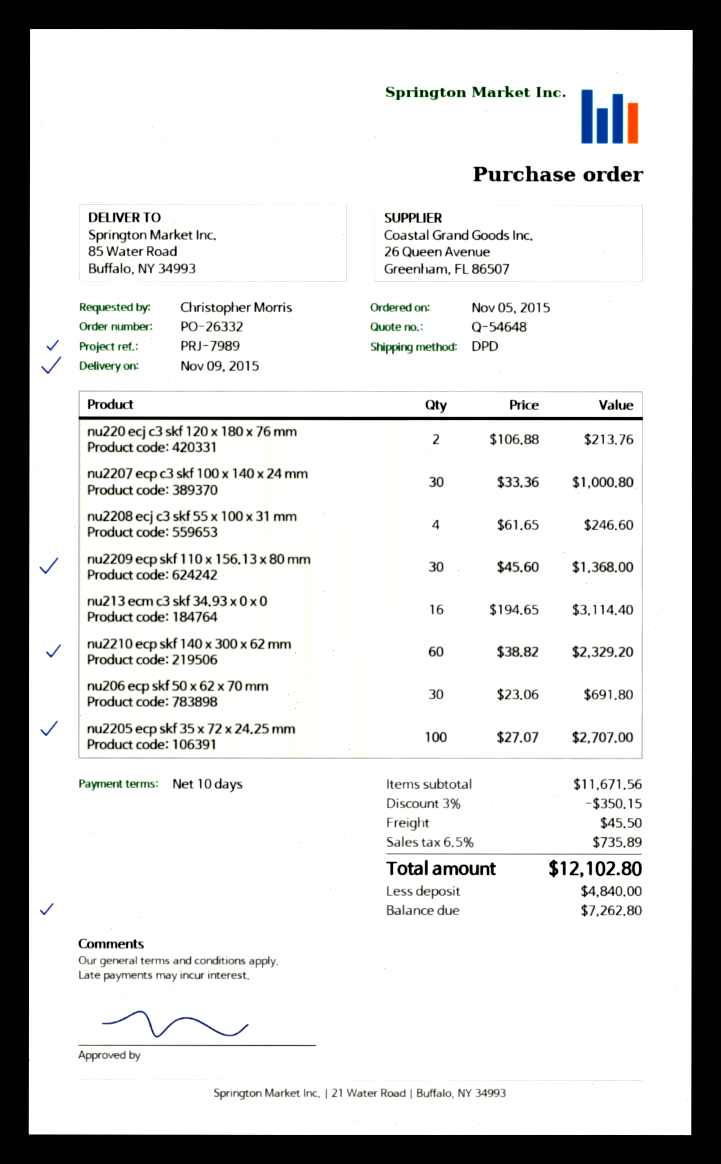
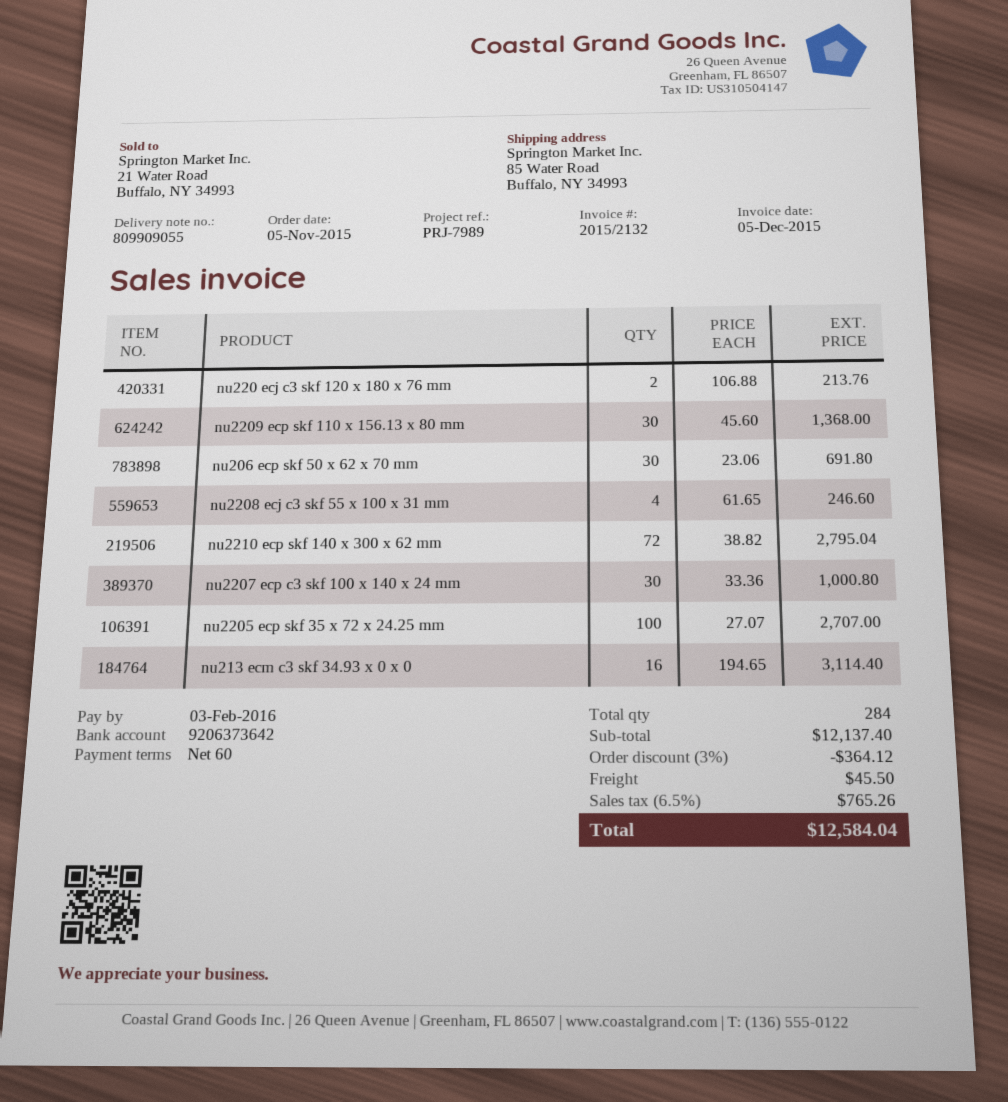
payment terms: 10 days -> 60 days
nu2210 ecp skf 140 x 300 x 62 mm: 60 x 38.82 = 2329.20 -> 72 x 38.82 = 2795.04
subtotal: 11671.56 -> 12137.40
discount: 3% = 350.15 -> 3% = 364.12
tax: 6.5% = 735.89 -> 6.5% = 765.26
total: 12102.80 -> 12584.04

